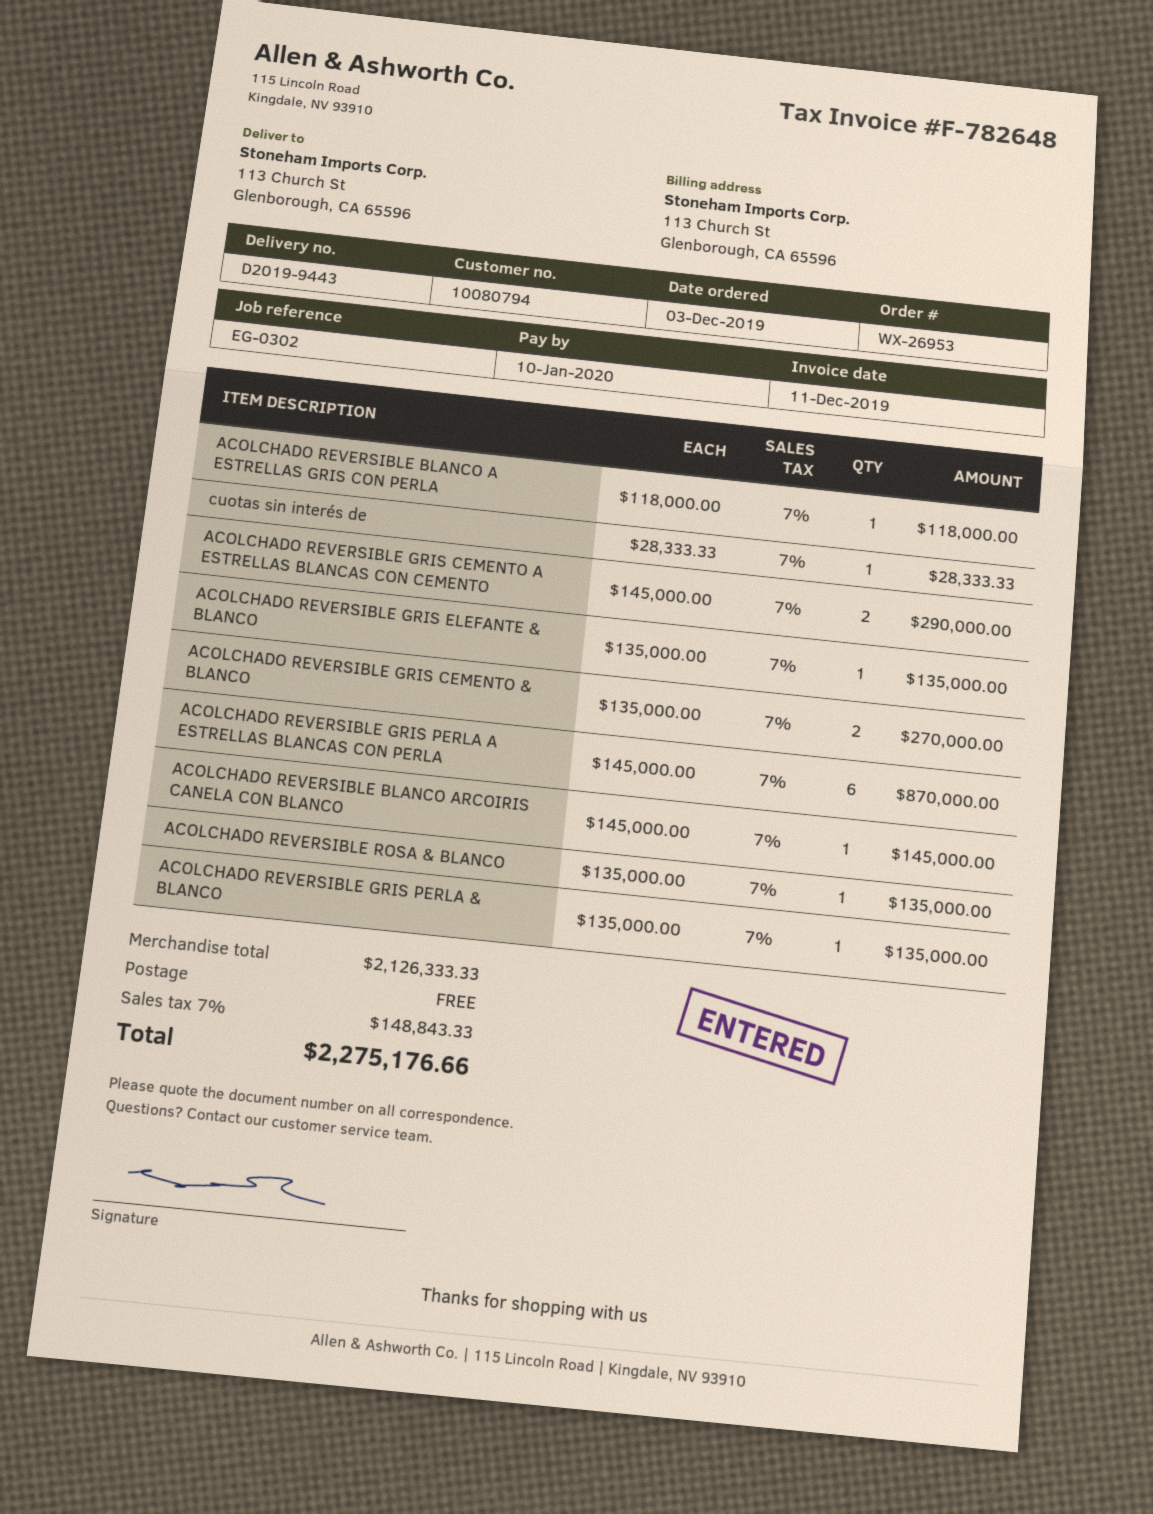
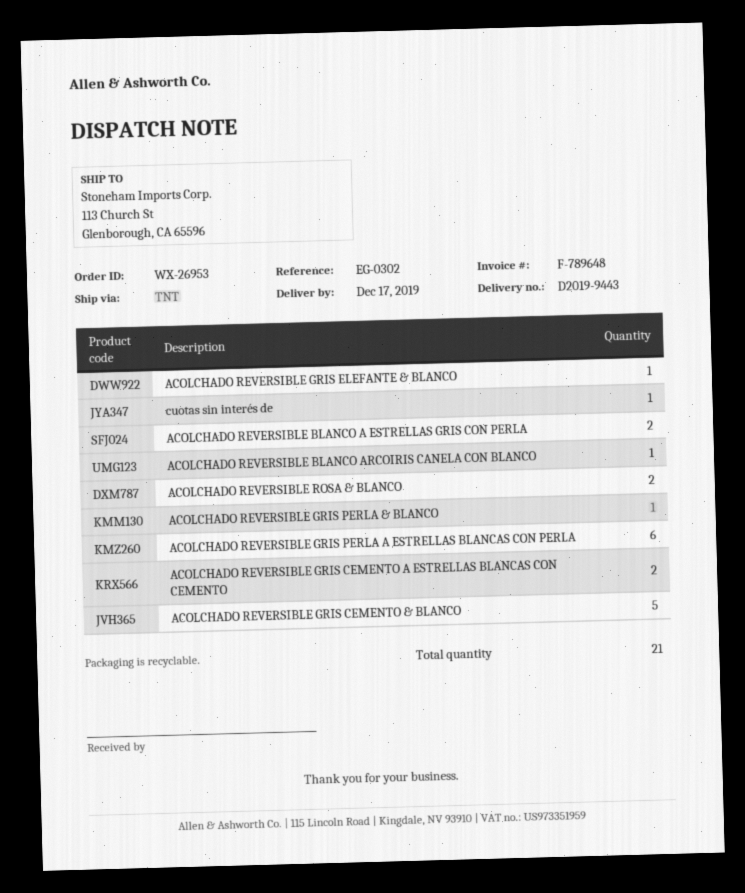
invoice number: F-782648 -> F-789648
ACOLCHADO REVERSIBLE BLANCO A ESTRELLAS GRIS CON PERLA: 1 -> 2
ACOLCHADO REVERSIBLE GRIS CEMENTO & BLANCO: 2 -> 5
ACOLCHADO REVERSIBLE ROSA & BLANCO: 1 -> 2

